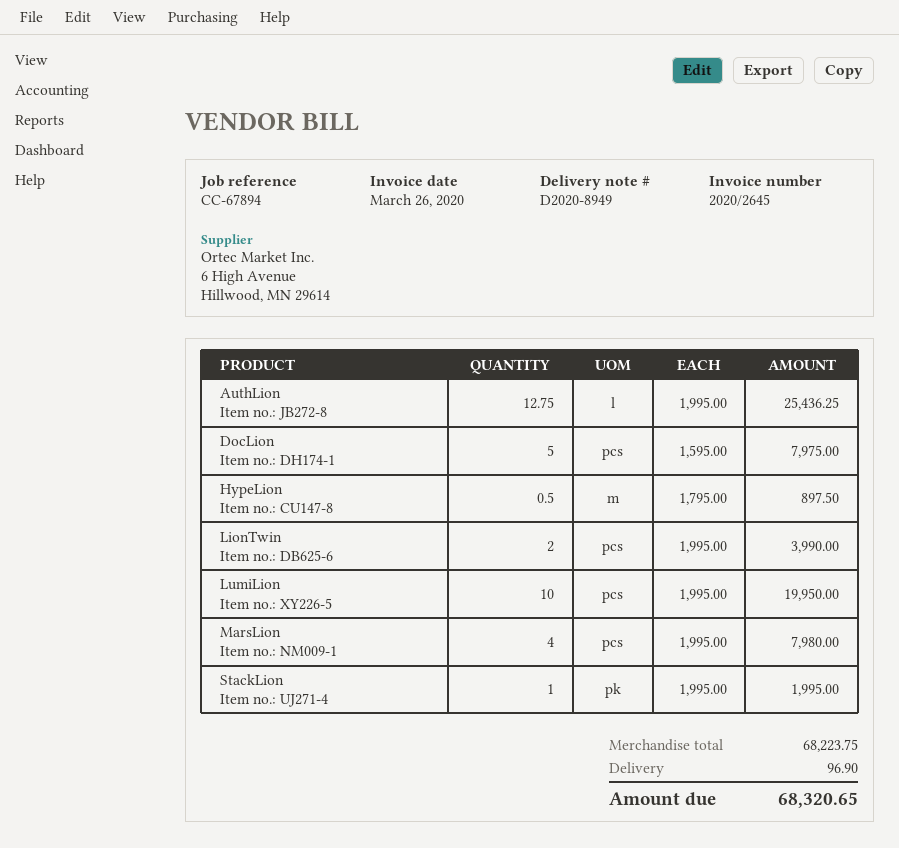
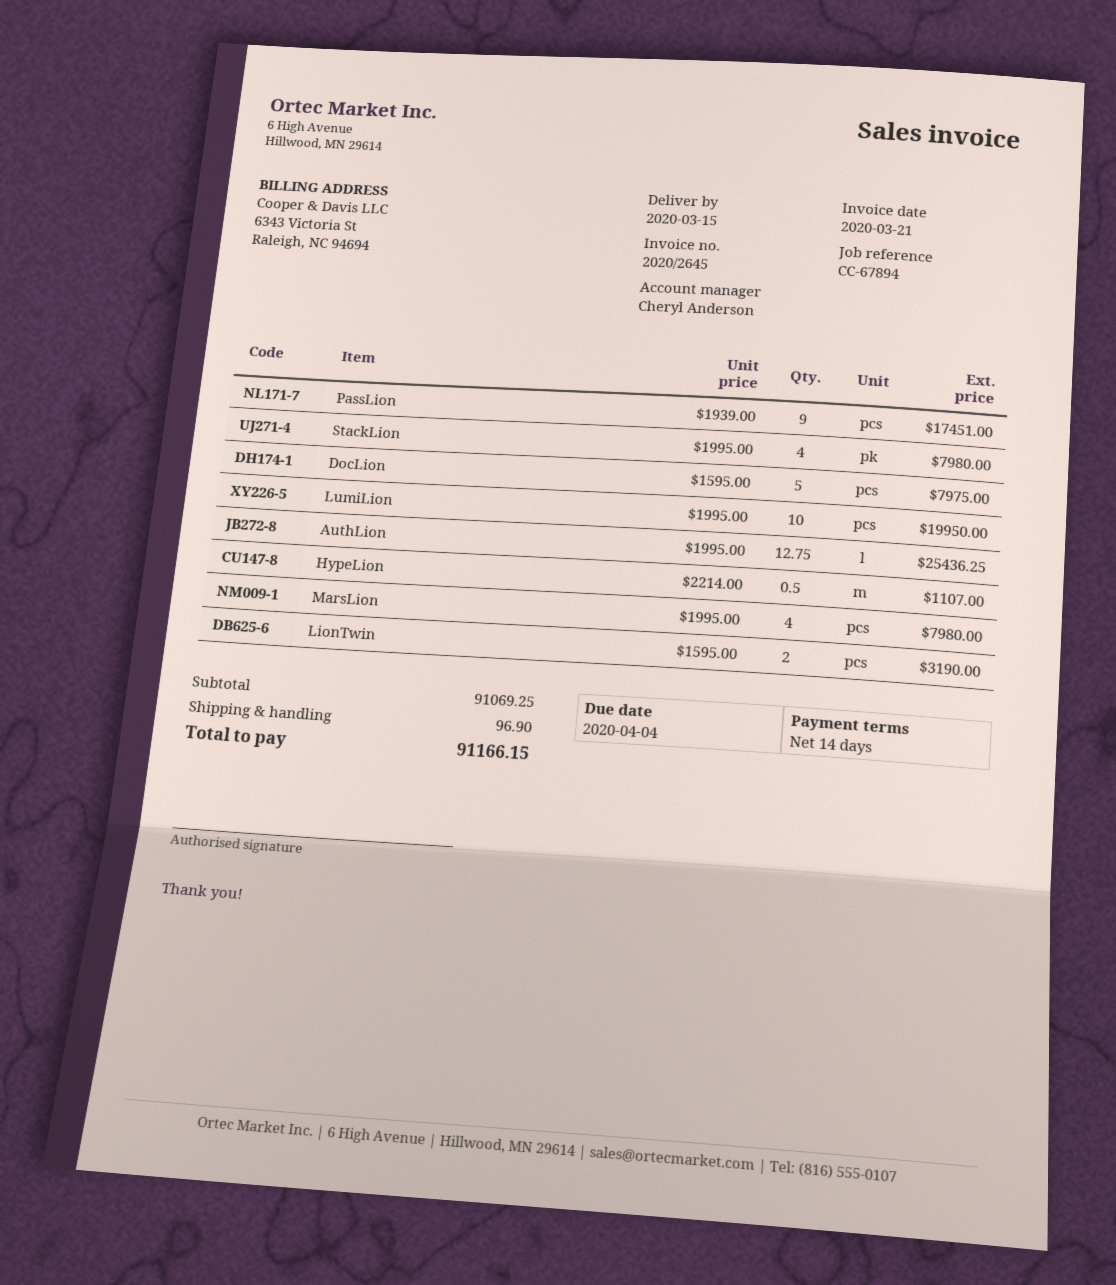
invoice date: 2020-03-26 -> 2020-03-21
HypeLion: 0.5 x 1795.00 = 897.50 -> 0.5 x 2214.00 = 1107.00
LionTwin: 2 x 1995.00 = 3990.00 -> 2 x 1595.00 = 3190.00
StackLion: 1 x 1995.00 = 1995.00 -> 4 x 1995.00 = 7980.00
PassLion: none -> 9 x 1939.00 = 17451.00
subtotal: 68223.75 -> 91069.25
total: 68320.65 -> 91166.15

